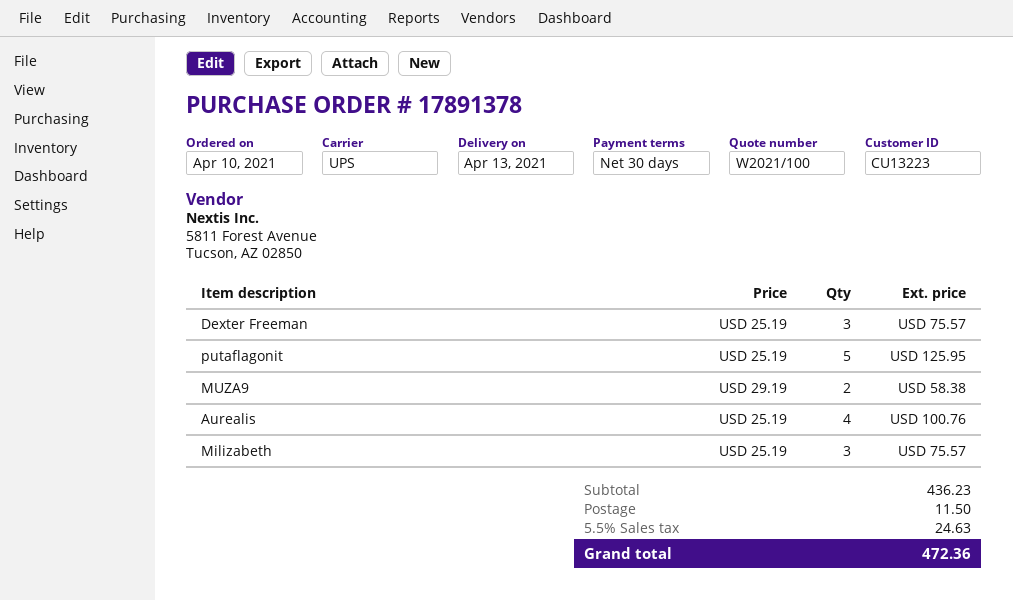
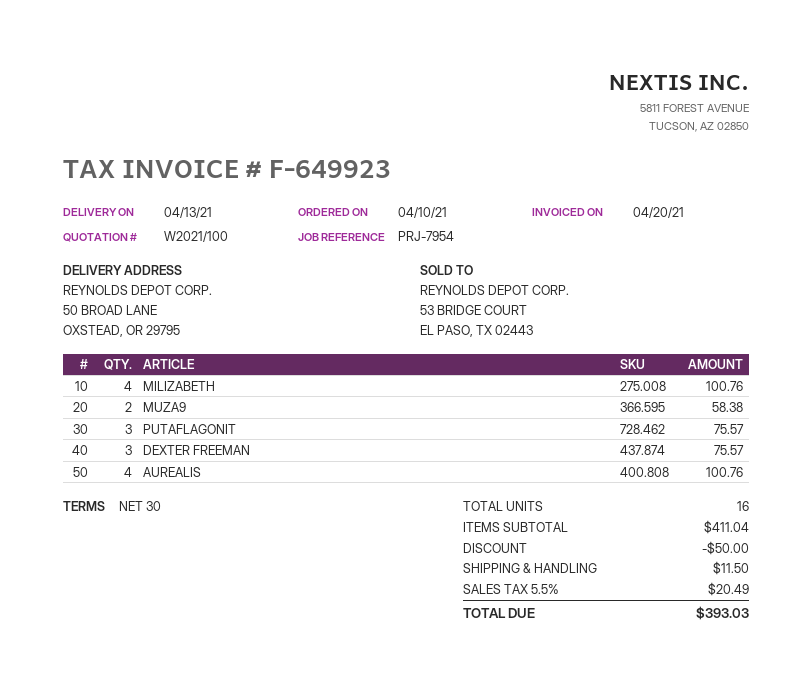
putaflagonit: 5 for 125.95 -> 3 for 75.57
Milizabeth: 3 for 75.57 -> 4 for 100.76
subtotal: 436.23 -> 411.04
discount: none -> 50.00
tax: 5.5% = 24.63 -> 5.5% = 20.49
total: 472.36 -> 393.03

